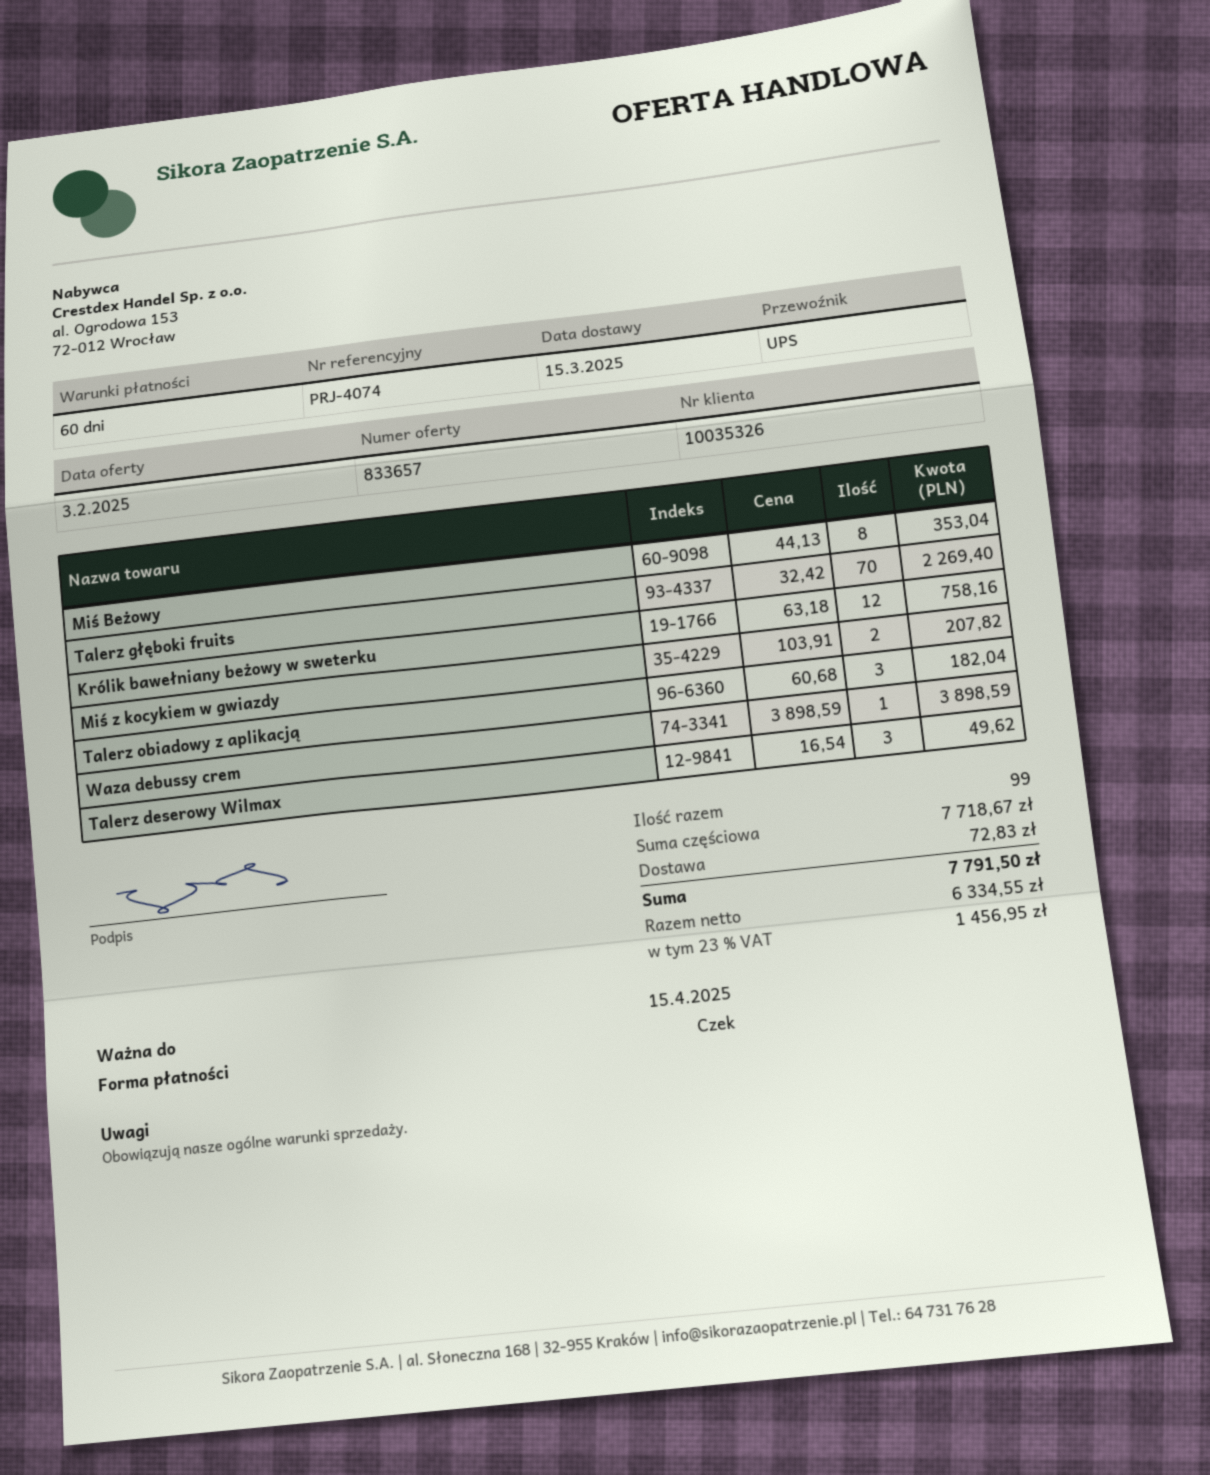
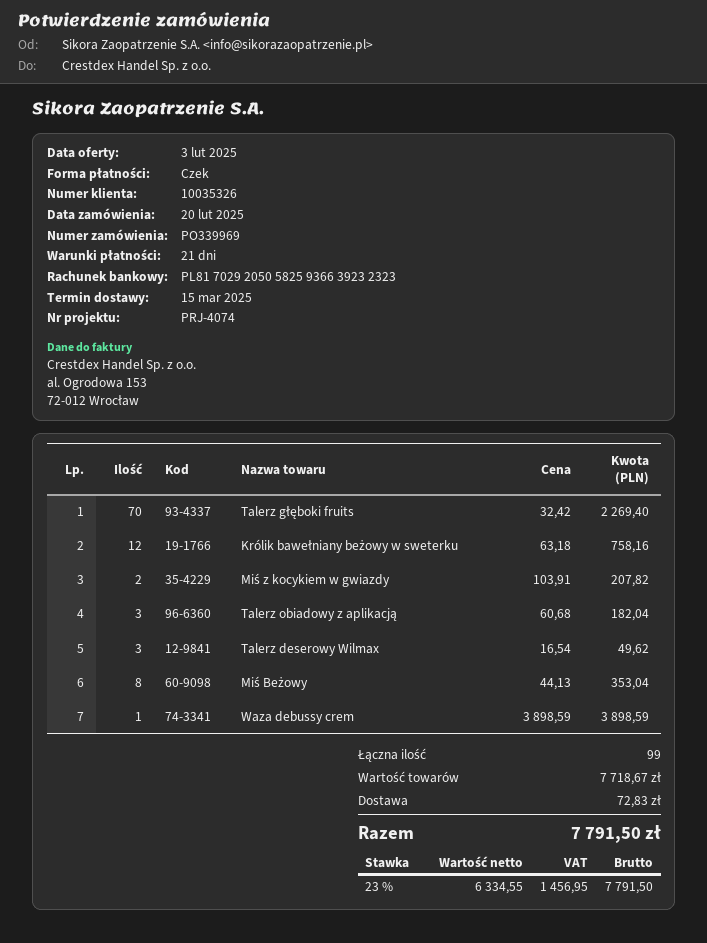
payment terms: 60 days -> 21 days

